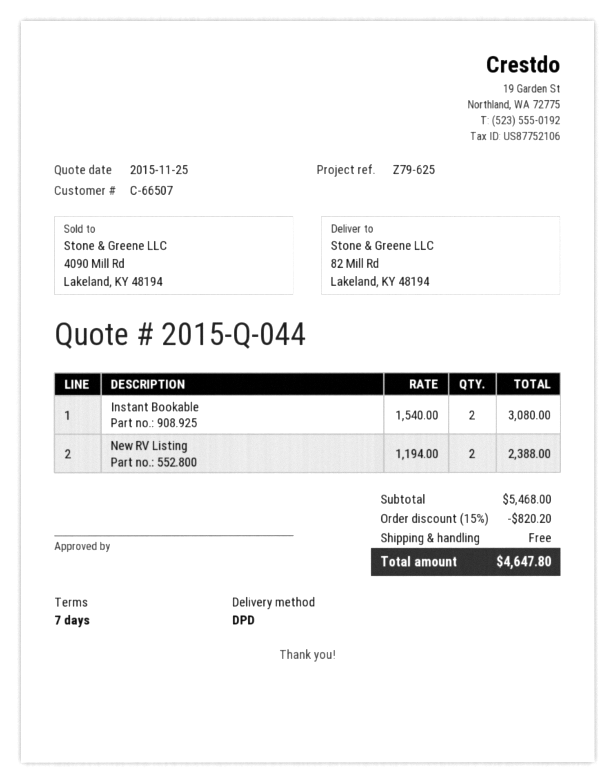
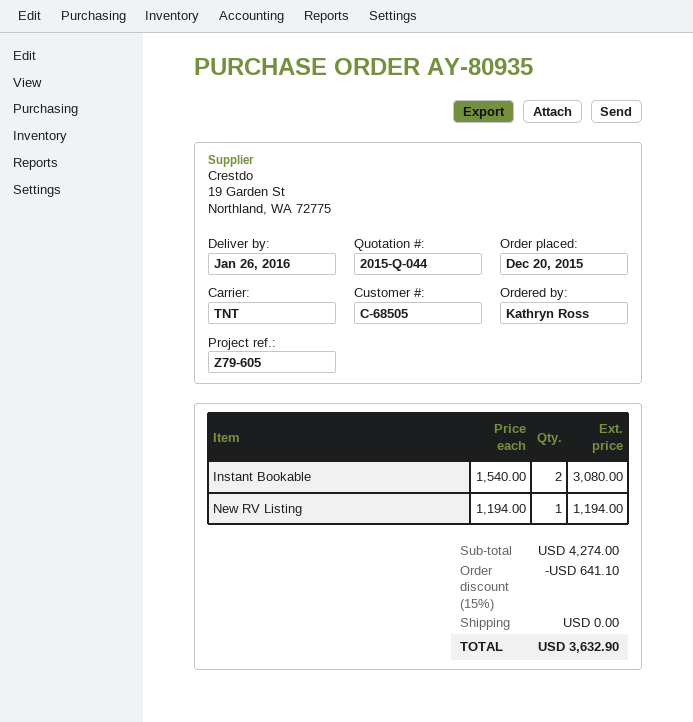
customer number: C-66507 -> C-68505
reference: Z79-625 -> Z79-605
shipping method: DPD -> TNT
New RV Listing: 2 x 1194.00 = 2388.00 -> 1 x 1194.00 = 1194.00
subtotal: 5468.00 -> 4274.00
discount: 15% = 820.20 -> 15% = 641.10
total: 4647.80 -> 3632.90

